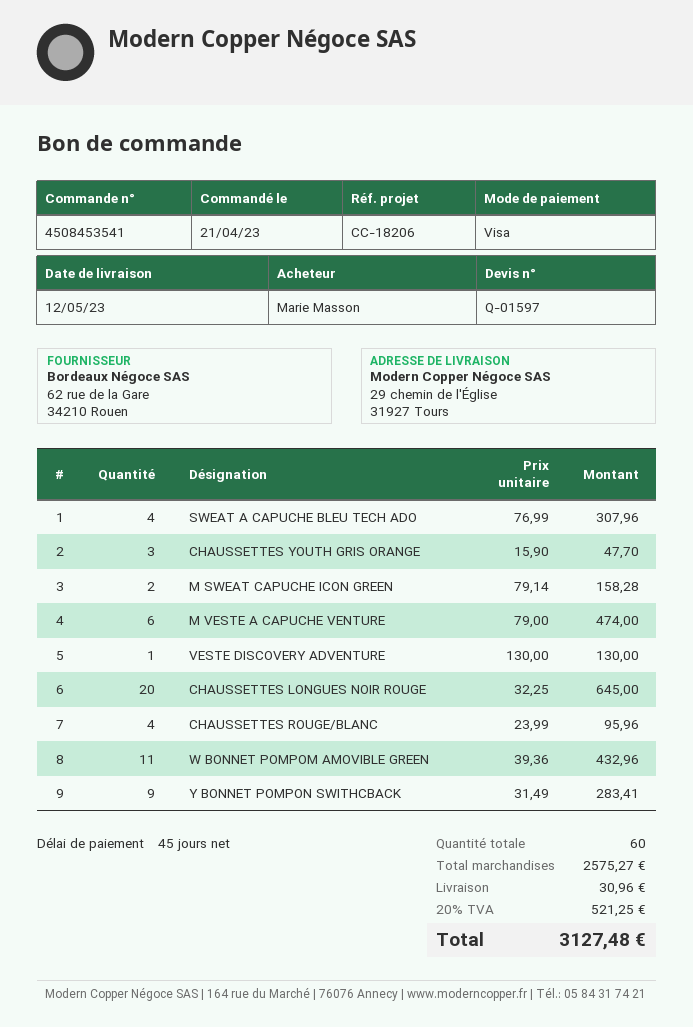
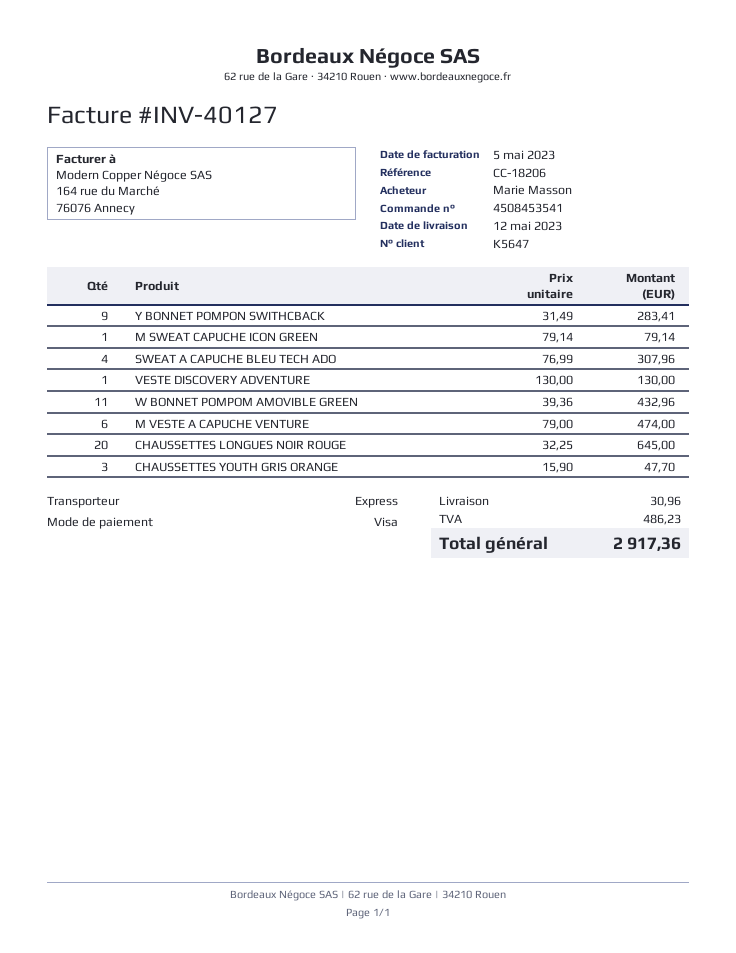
M SWEAT CAPUCHE ICON GREEN: 2 x 79.14 = 158.28 -> 1 x 79.14 = 79.14
CHAUSSETTES ROUGE/BLANC: 4 x 23.99 = 95.96 -> none
tax: 521.25 -> 486.23
total: 3127.48 -> 2917.36

